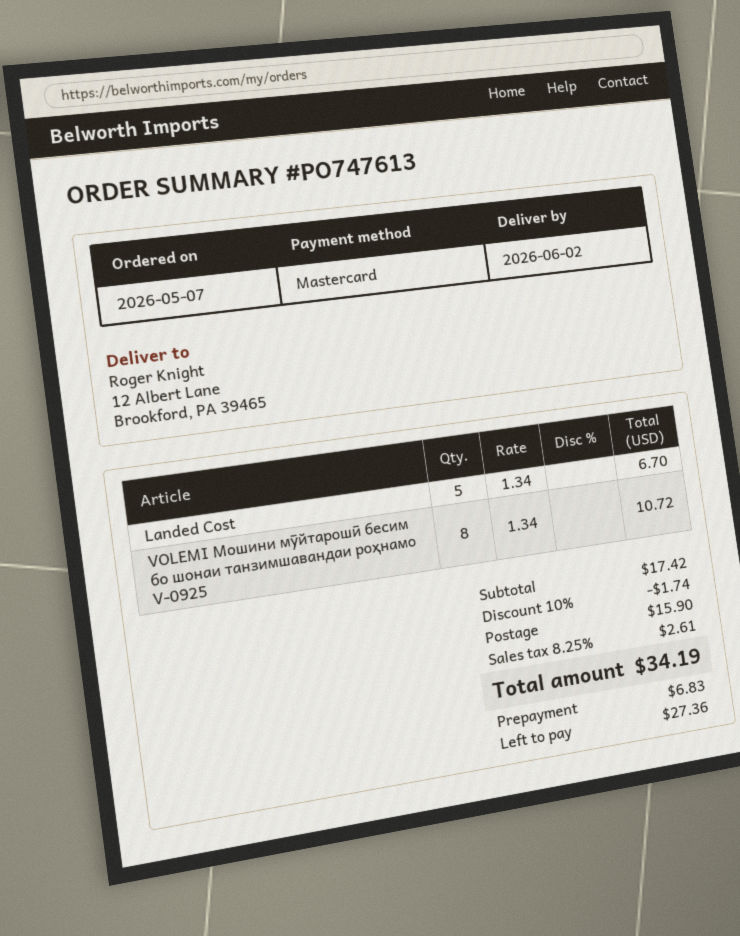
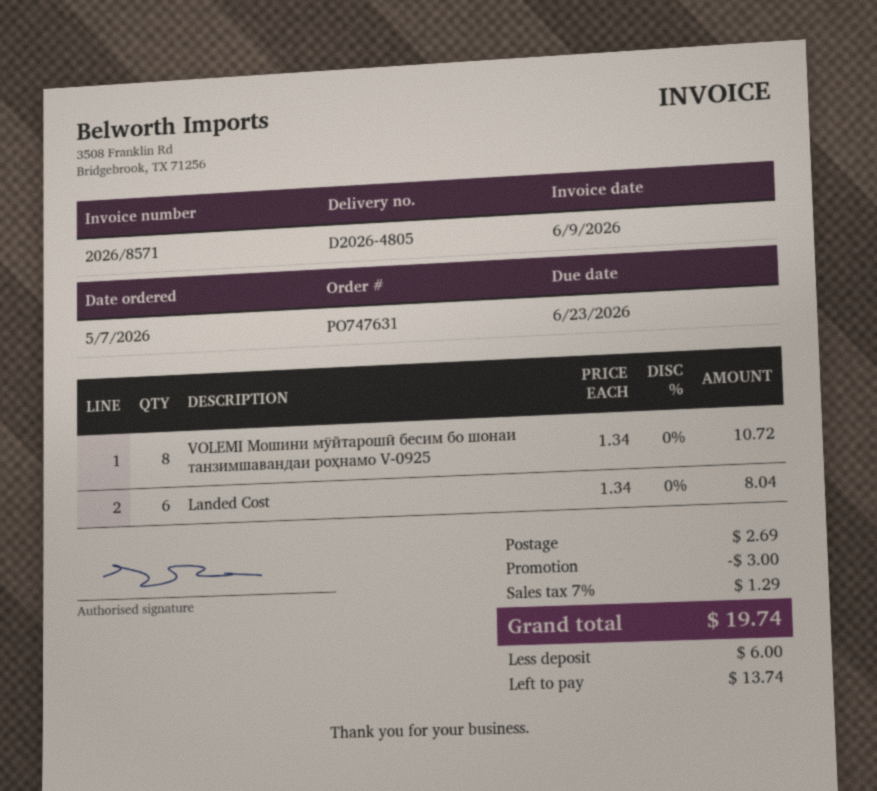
order number: PO747613 -> PO747631
Landed Cost: 5 x 1.34 = 6.70 -> 6 x 1.34 = 8.04
discount: 1.74 -> 3.00
shipping: 15.90 -> 2.69
tax: 8.25% = 2.61 -> 7% = 1.29
total: 34.19 -> 19.74
deposit: 6.83 -> 6.00
balance: 27.36 -> 13.74

